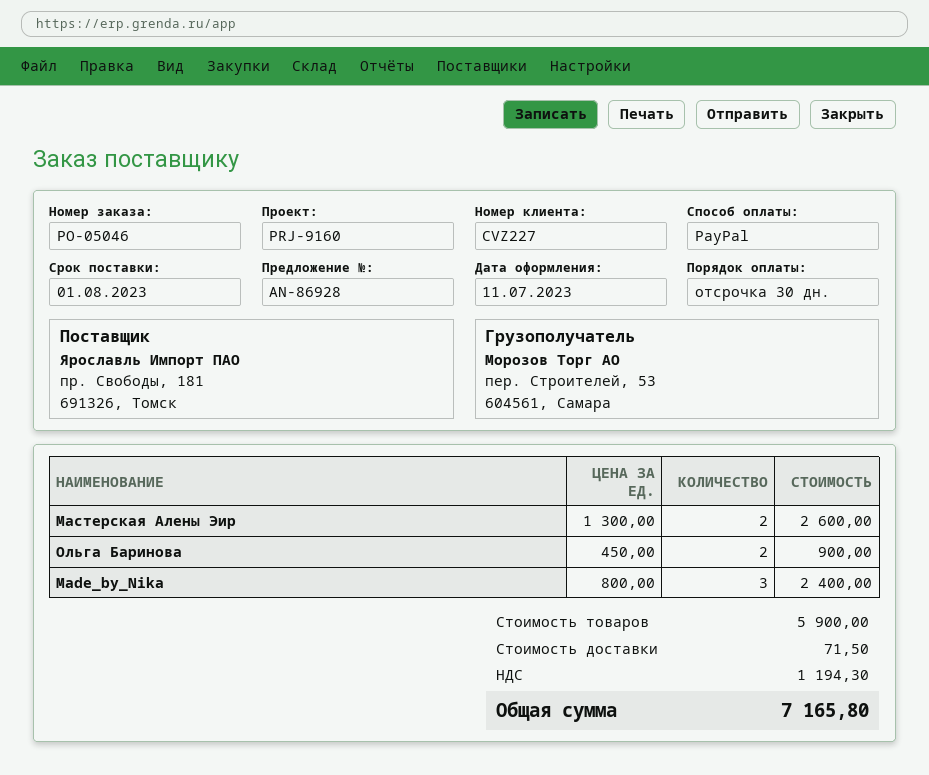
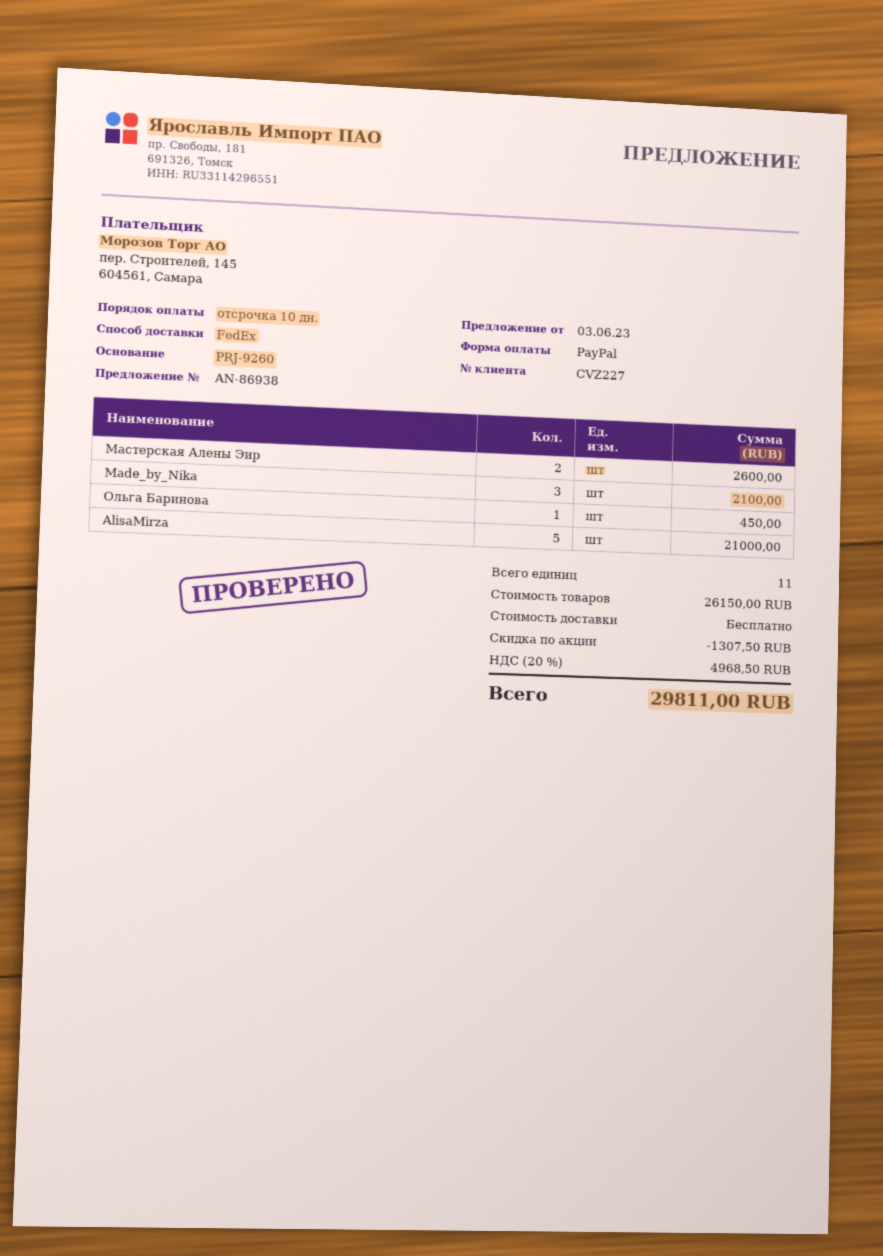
quote number: AN-86928 -> AN-86938
payment terms: 30 days -> 10 days
reference: PRJ-9160 -> PRJ-9260
Ольга Баринова: 2 for 900.00 -> 1 for 450.00
Made_by_Nika: 3 for 2400.00 -> 3 for 2100.00
AlisaMirza: none -> 5 for 21000.00
subtotal: 5900.00 -> 26150.00
discount: none -> 1307.50
shipping: 71.50 -> 0.00
tax: 1194.30 -> 4968.50
total: 7165.80 -> 29811.00

